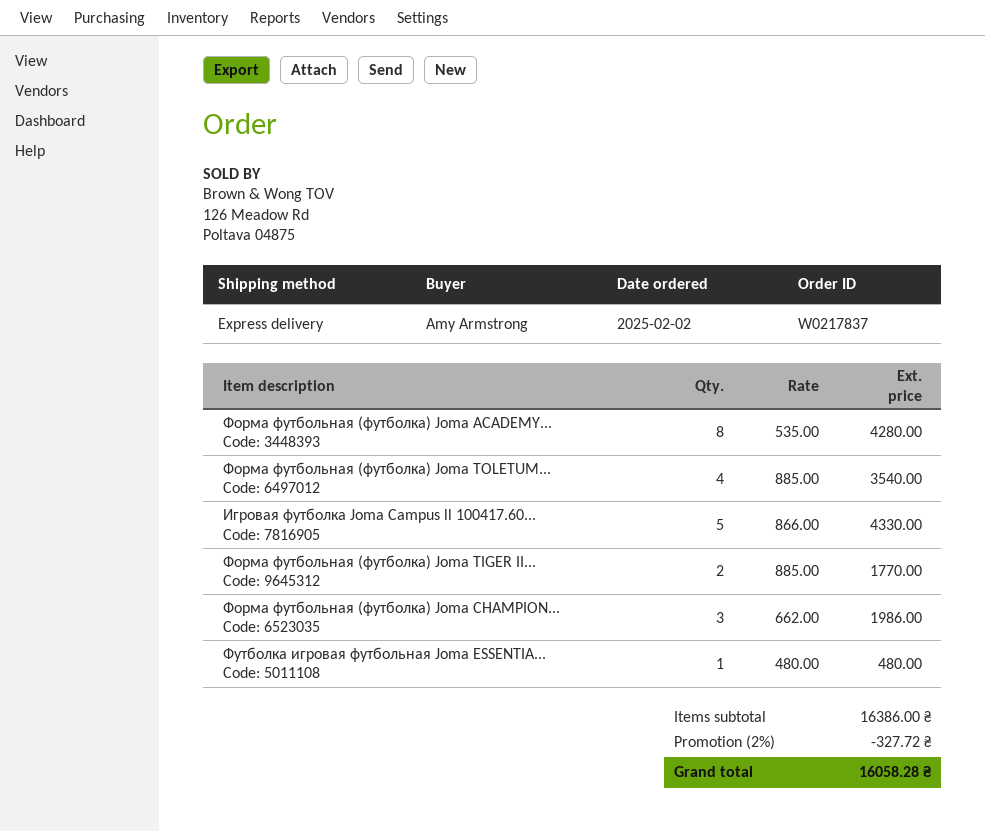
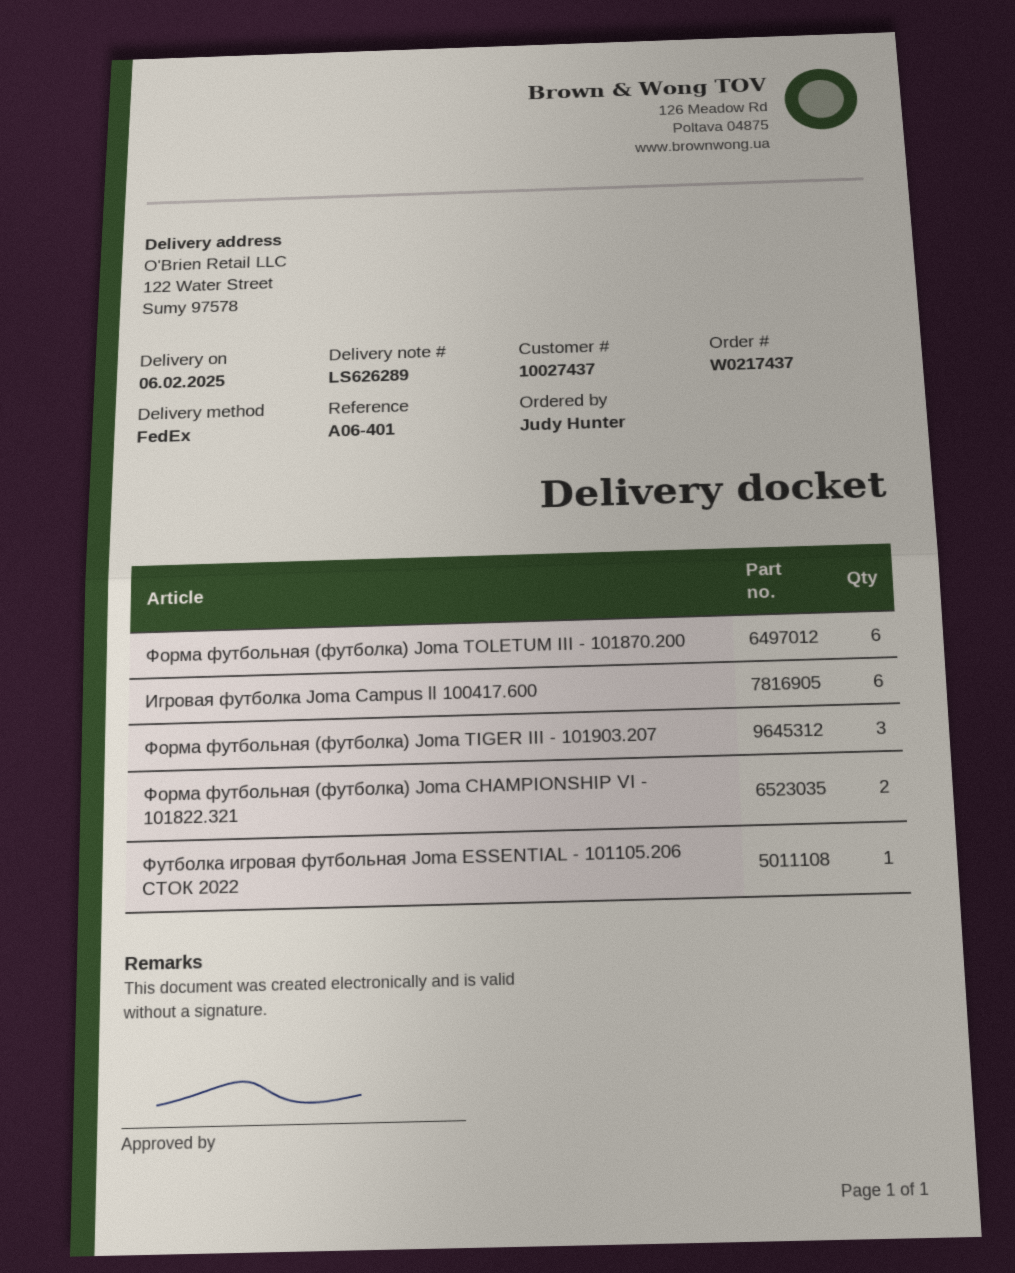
order number: W0217837 -> W0217437
ordered by: Amy Armstrong -> Judy Hunter
shipping method: express -> FedEx
Форма футбольная (футболка) Joma ACADEMY...: 8 -> none
Форма футбольная (футболка) Joma TOLETUM...: 4 -> 6
Игровая футболка Joma Campus ll 100417.60...: 5 -> 6
Форма футбольная (футболка) Joma TIGER II...: 2 -> 3
Форма футбольная (футболка) Joma CHAMPION...: 3 -> 2

